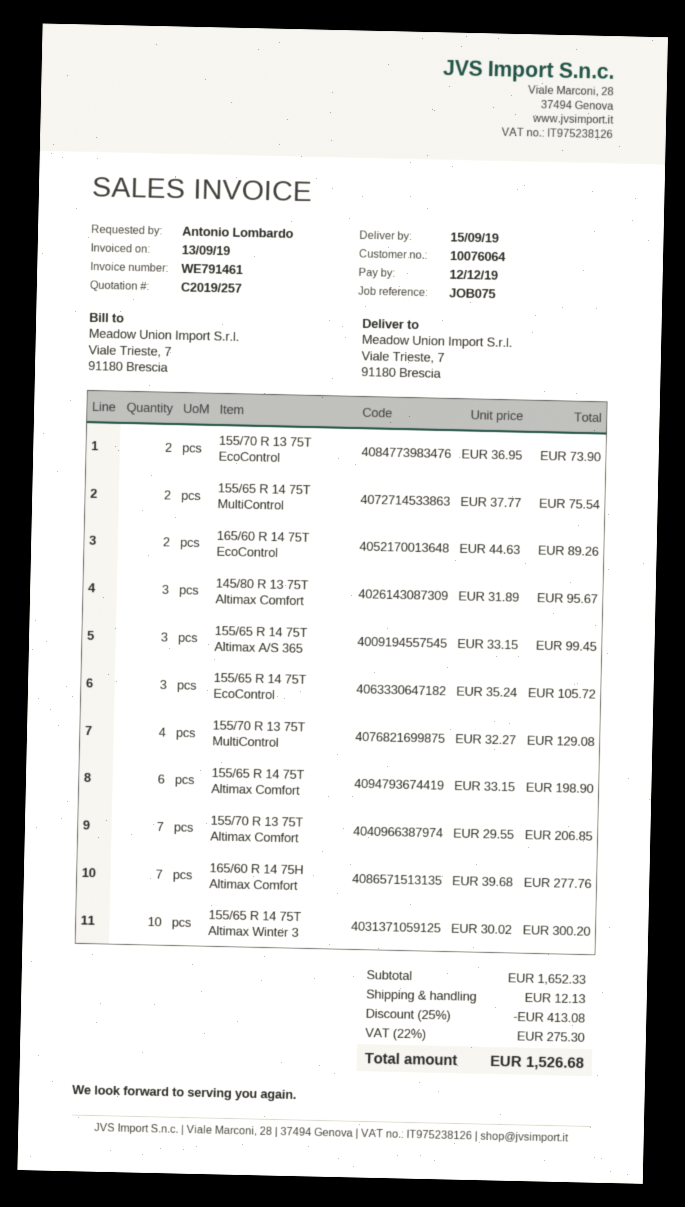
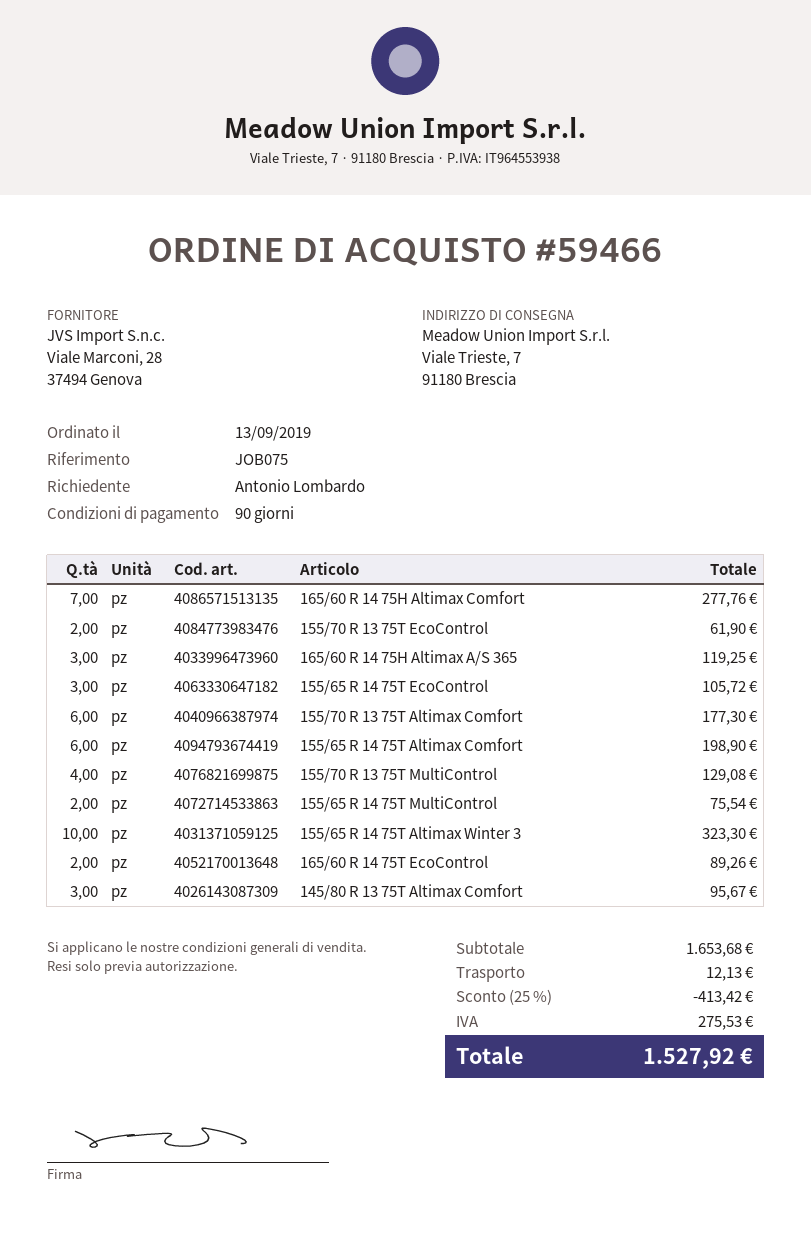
155/70 R 13 75T EcoControl: 2 for 73.90 -> 2 for 61.90
155/65 R 14 75T Altimax A/S 365: 3 for 99.45 -> none
155/70 R 13 75T Altimax Comfort: 7 for 206.85 -> 6 for 177.30
155/65 R 14 75T Altimax Winter 3: 10 for 300.20 -> 10 for 323.30
165/60 R 14 75H Altimax A/S 365: none -> 3 for 119.25
subtotal: 1652.33 -> 1653.68
discount: 25% = 413.08 -> 25% = 413.42
tax: 275.30 -> 275.53
total: 1526.68 -> 1527.92

